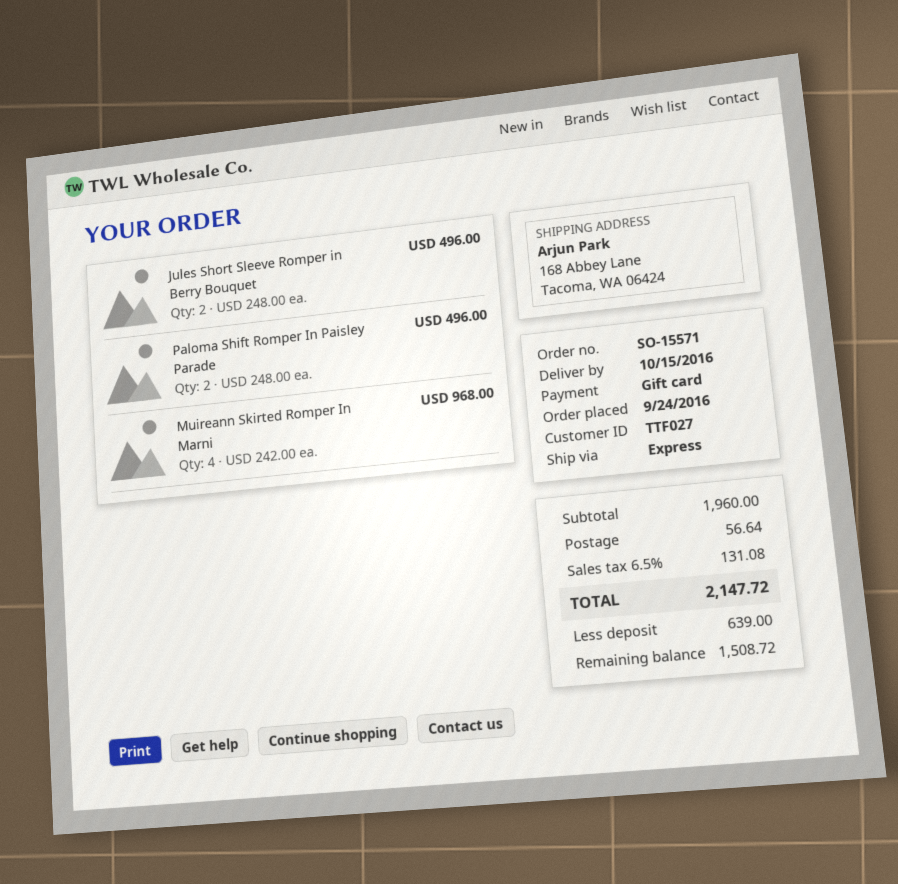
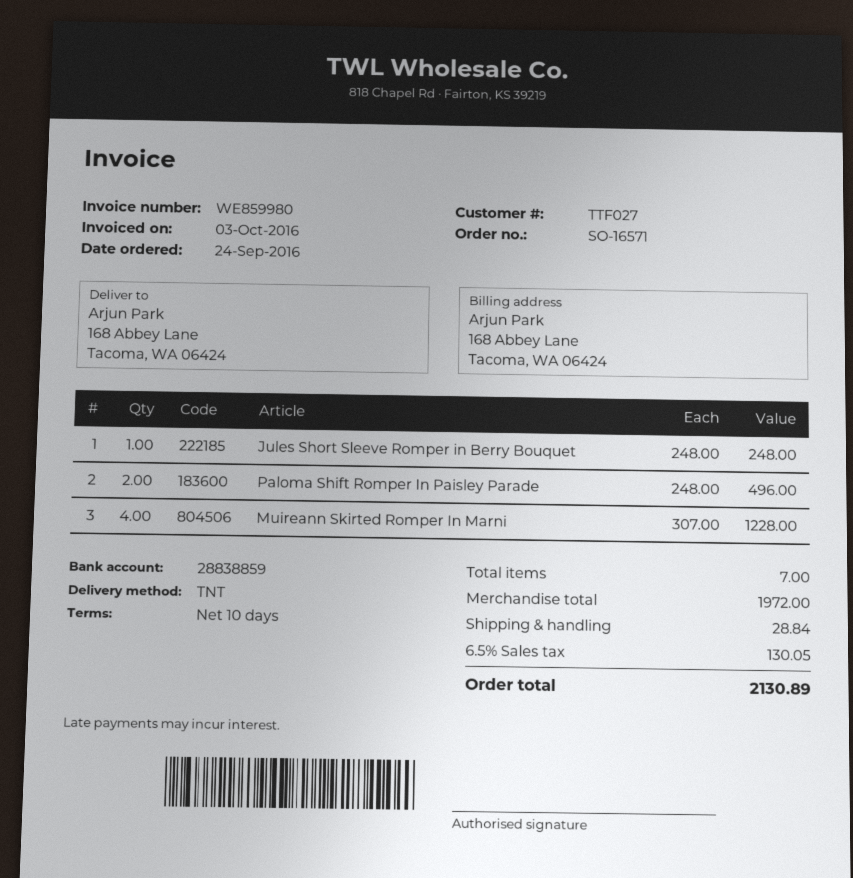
order number: SO-15571 -> SO-16571
shipping method: express -> TNT
Jules Short Sleeve Romper in Berry Bouquet: 2 x 248.00 = 496.00 -> 1 x 248.00 = 248.00
Muireann Skirted Romper In Marni: 4 x 242.00 = 968.00 -> 4 x 307.00 = 1228.00
subtotal: 1960.00 -> 1972.00
shipping: 56.64 -> 28.84
tax: 6.5% = 131.08 -> 6.5% = 130.05
total: 2147.72 -> 2130.89

